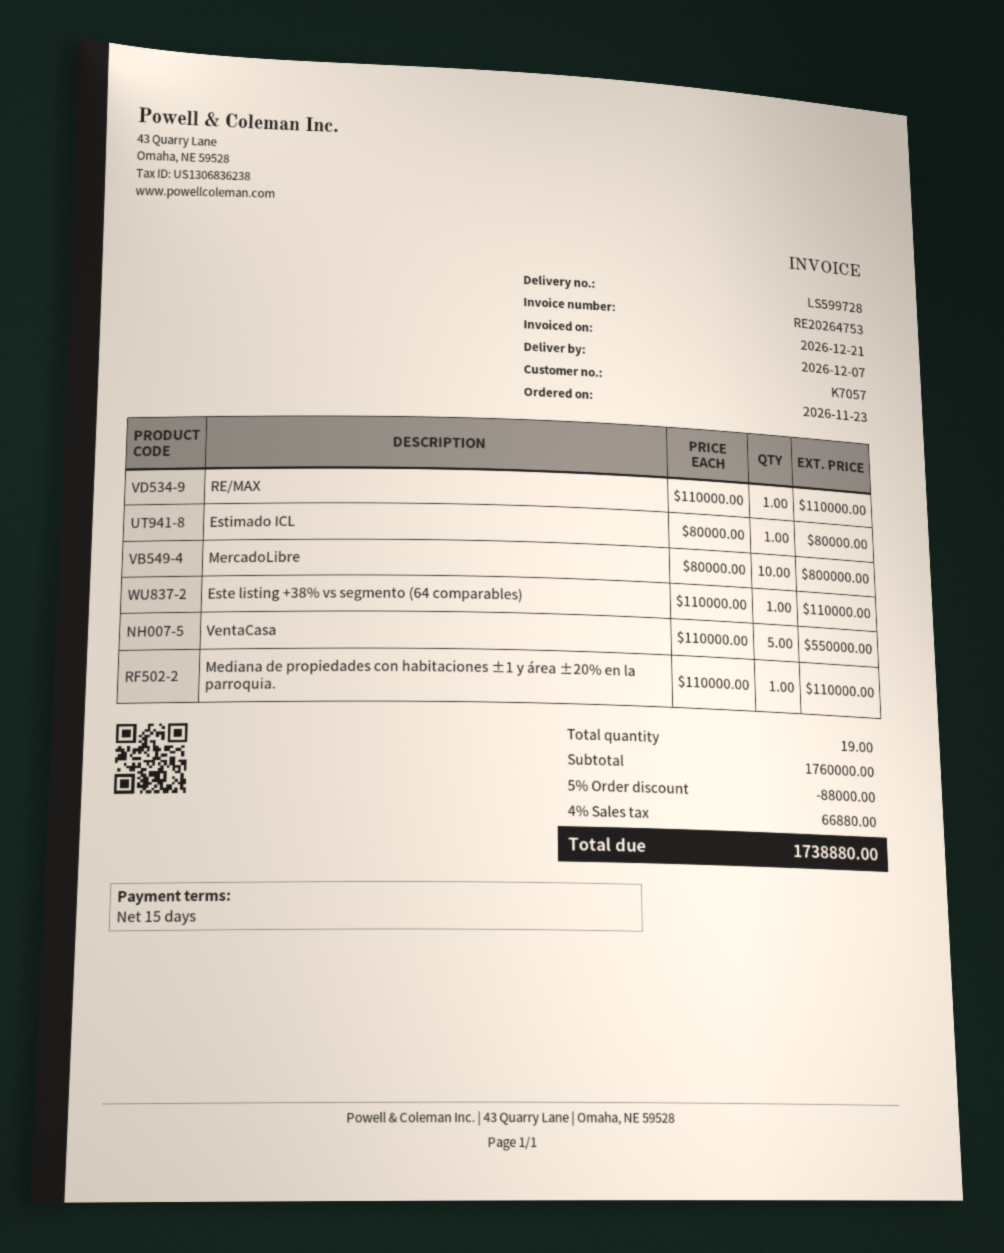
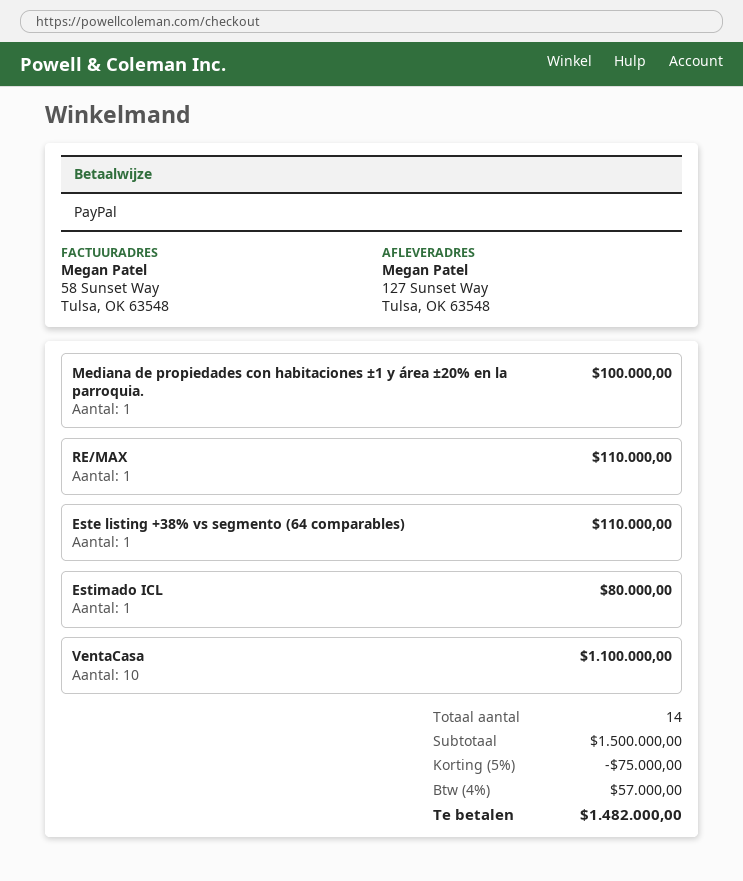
MercadoLibre: 10 for 800000.00 -> none
VentaCasa: 5 for 550000.00 -> 10 for 1100000.00
Mediana de propiedades con habitaciones ±1 y área ±20% en la parroquia.: 1 for 110000.00 -> 1 for 100000.00
total quantity: 19 -> 14
subtotal: 1760000.00 -> 1500000.00
discount: 5% = 88000.00 -> 5% = 75000.00
tax: 4% = 66880.00 -> 4% = 57000.00
total: 1738880.00 -> 1482000.00

